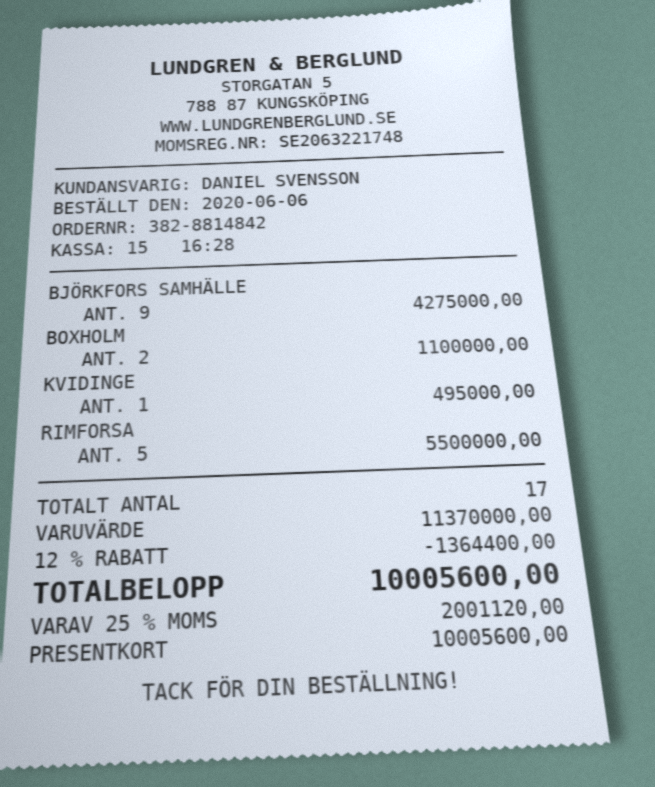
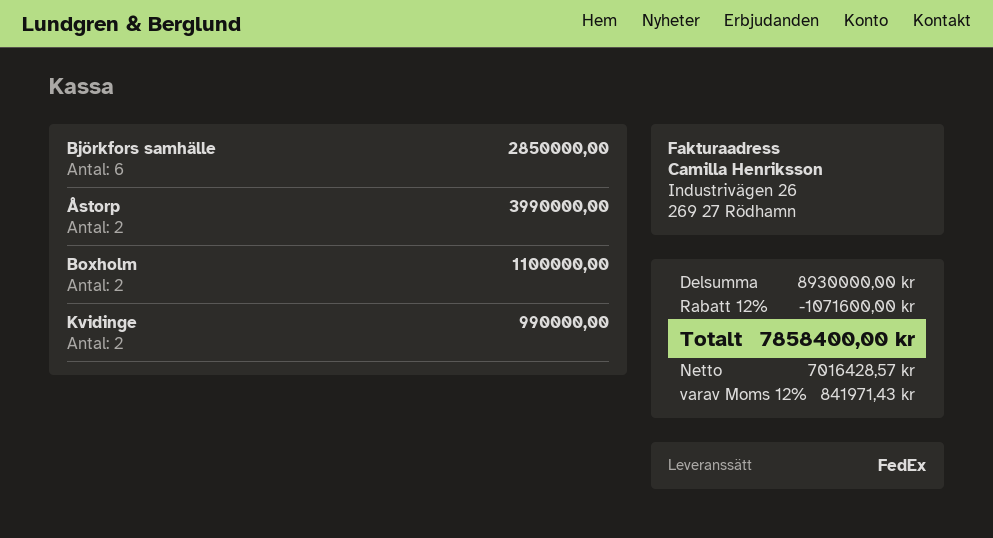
BJÖRKFORS SAMHÄLLE: 9 for 4275000.00 -> 6 for 2850000.00
KVIDINGE: 1 for 495000.00 -> 2 for 990000.00
RIMFORSA: 5 for 5500000.00 -> none
Åstorp: none -> 2 for 3990000.00
subtotal: 11370000.00 -> 8930000.00
discount: 12% = 1364400.00 -> 12% = 1071600.00
tax: 25% = 2001120.00 -> 12% = 841971.43
total: 10005600.00 -> 7858400.00

